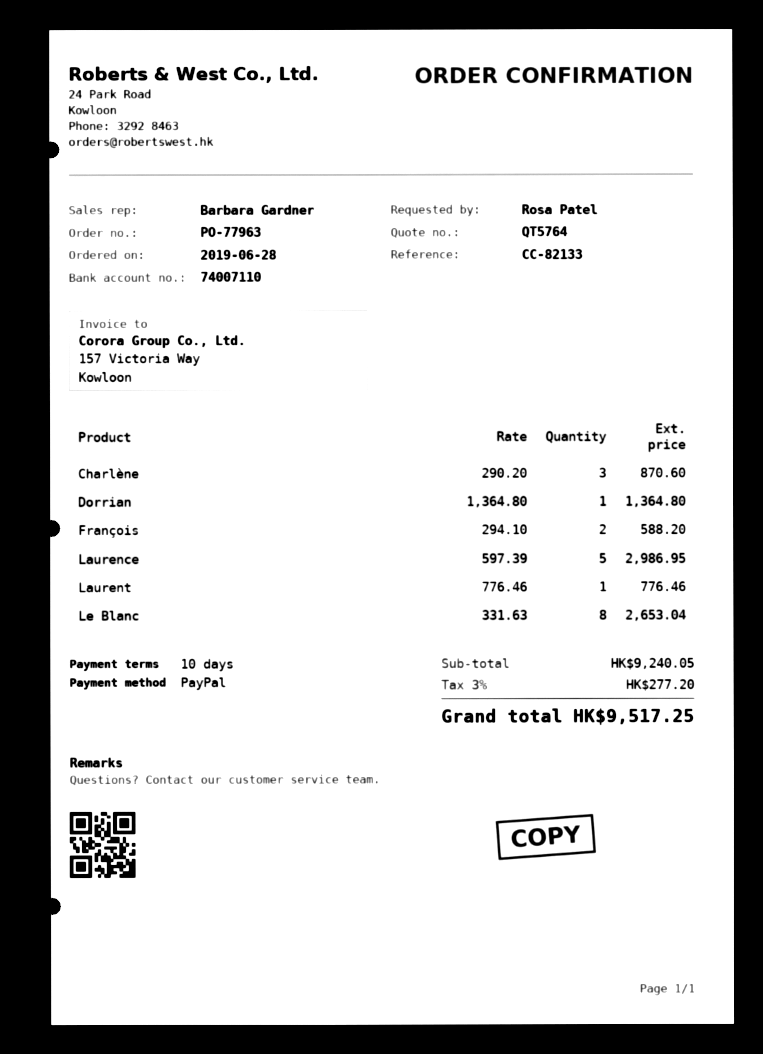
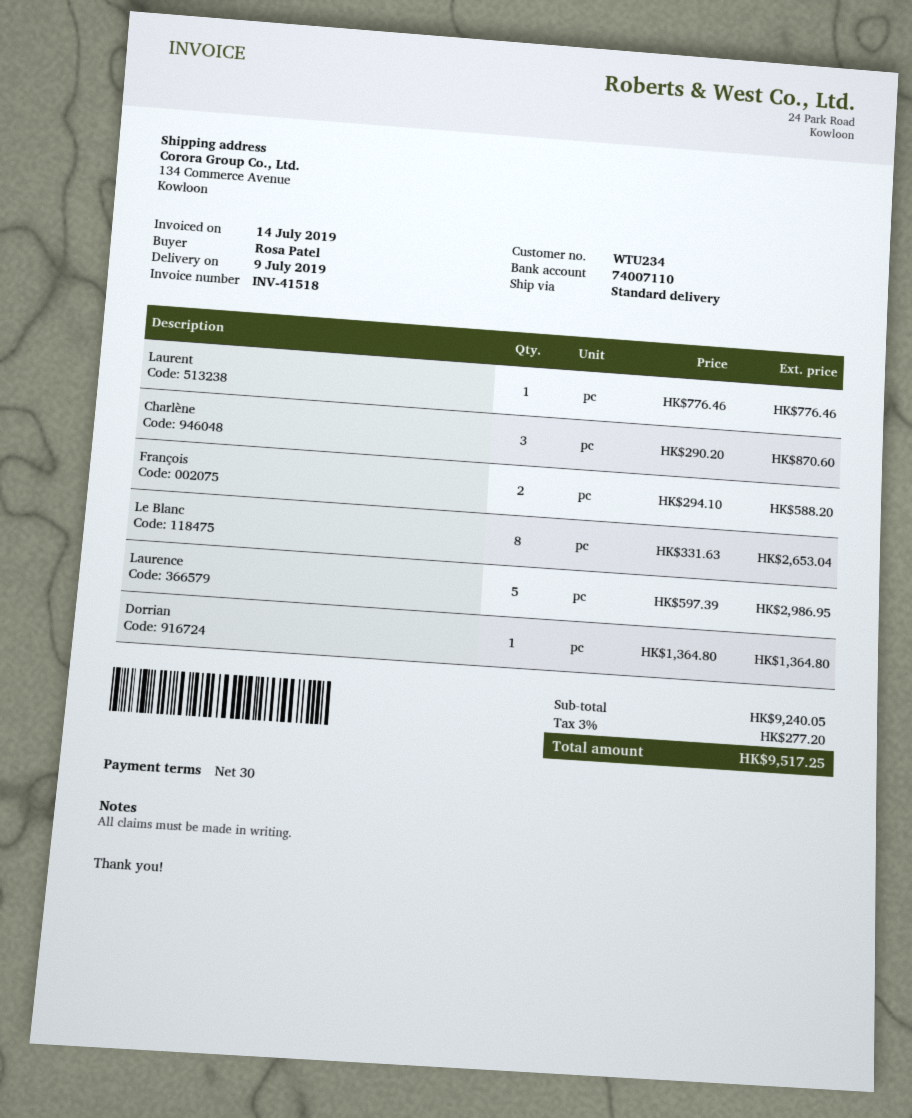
payment terms: 10 days -> 30 days

